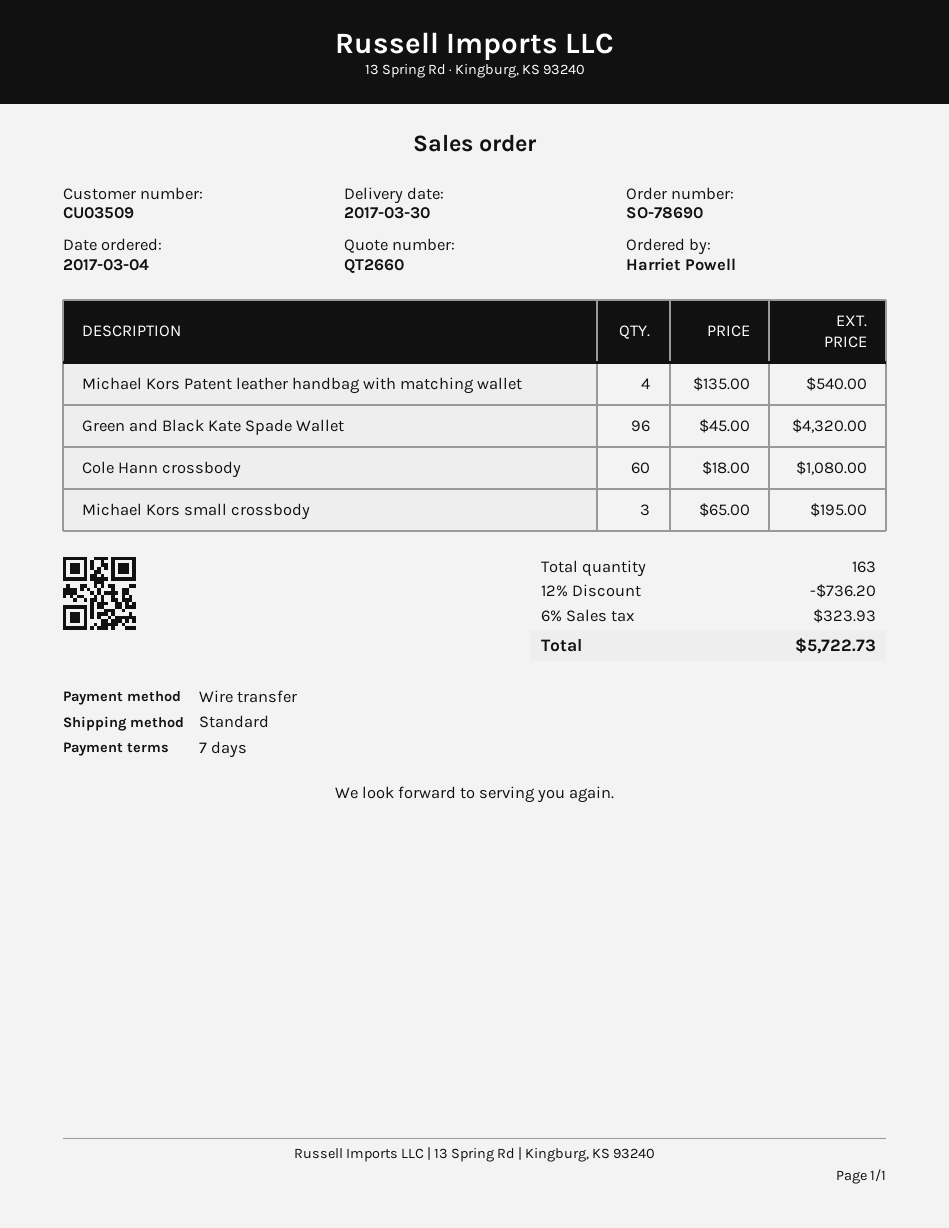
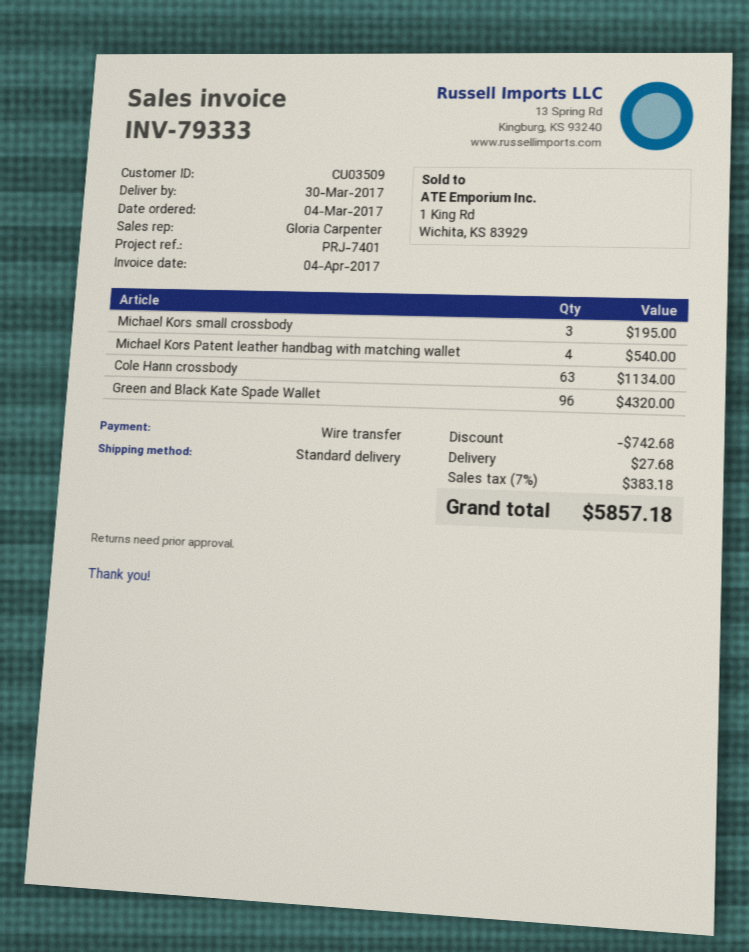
Cole Hann crossbody: 60 for 1080.00 -> 63 for 1134.00
discount: 736.20 -> 742.68
shipping: none -> 27.68
tax: 6% = 323.93 -> 7% = 383.18
total: 5722.73 -> 5857.18

